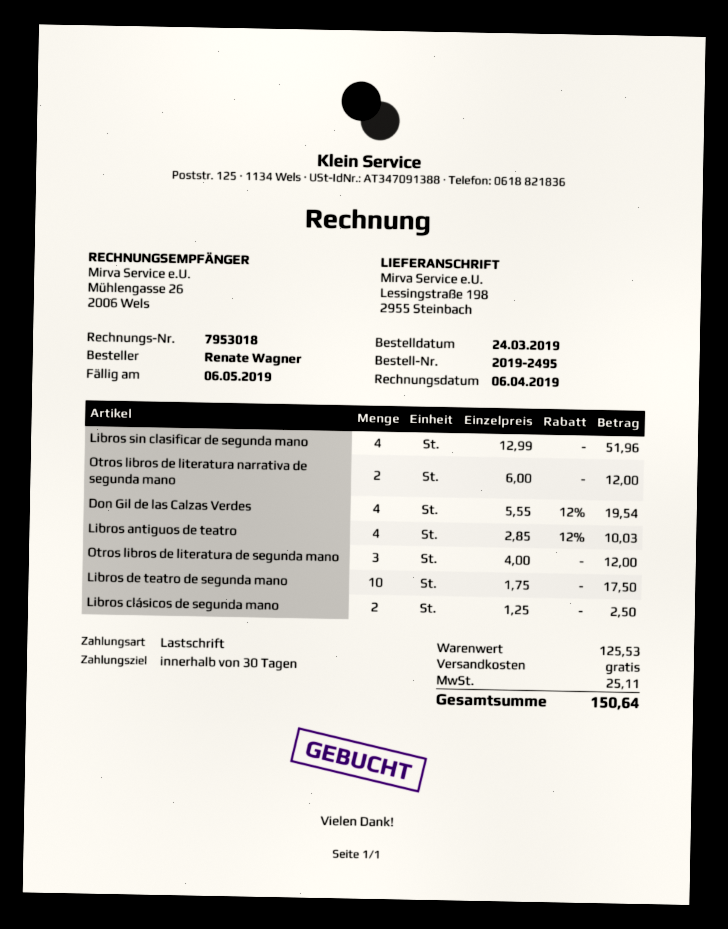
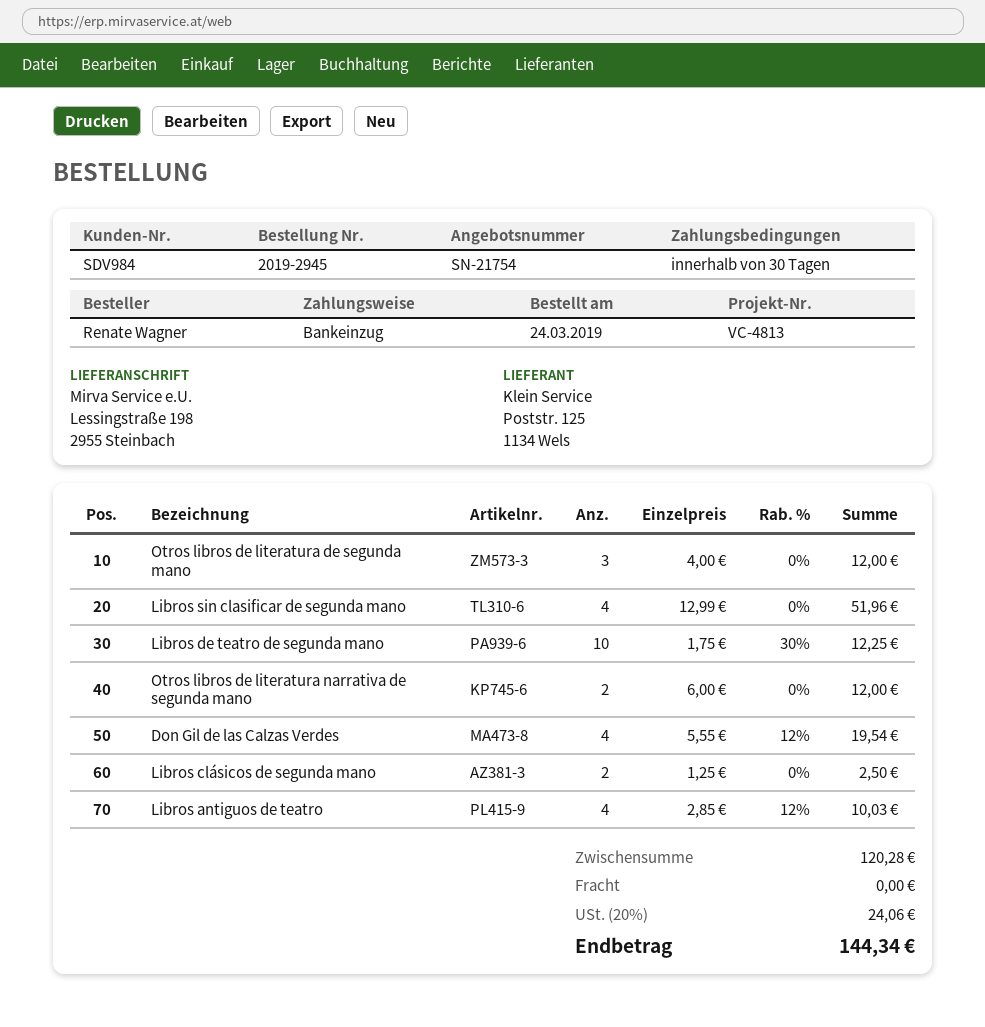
order number: 2019-2495 -> 2019-2945
Libros de teatro de segunda mano: 10 x 1.75 = 17.50 -> 10 x 1.75 - 30% = 12.25
subtotal: 125.53 -> 120.28
tax: 25.11 -> 24.06
total: 150.64 -> 144.34

